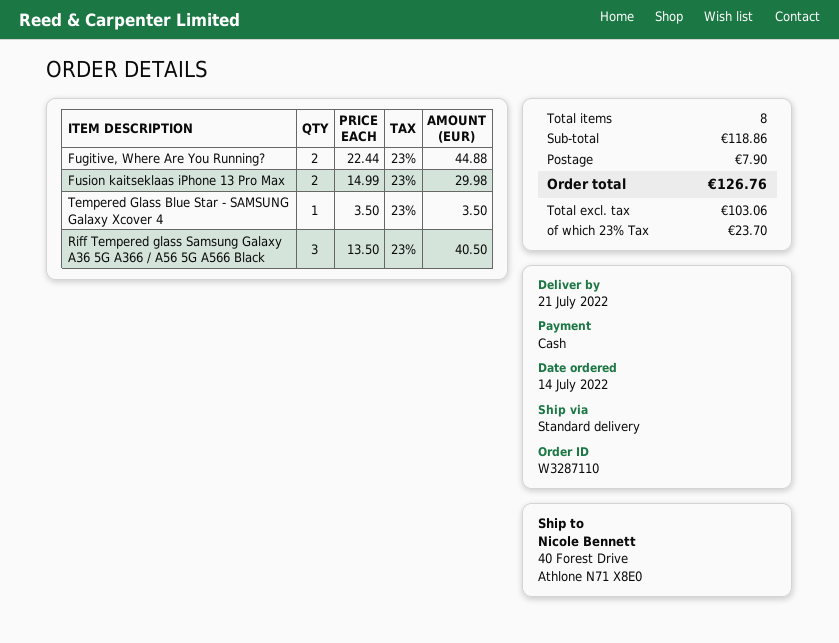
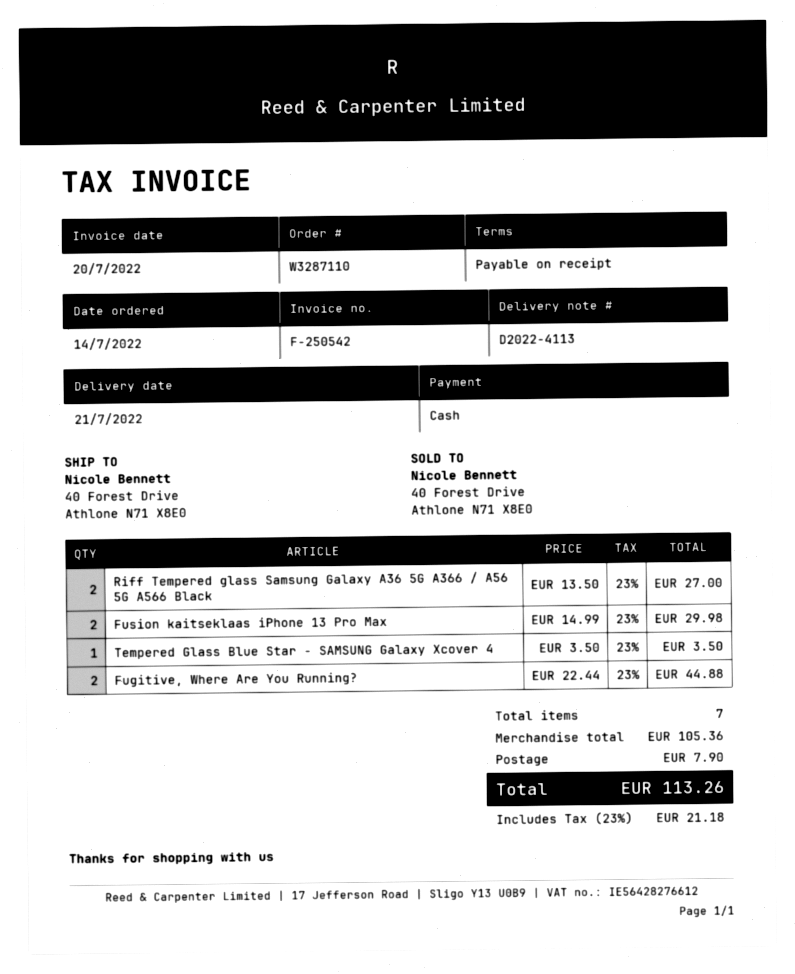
Riff Tempered glass Samsung Galaxy A36 5G A366 / A56 5G A566 Black: 3 x 13.50 = 40.50 -> 2 x 13.50 = 27.00
total quantity: 8 -> 7
subtotal: 118.86 -> 105.36
tax: 23% = 23.70 -> 23% = 21.18
total: 126.76 -> 113.26

